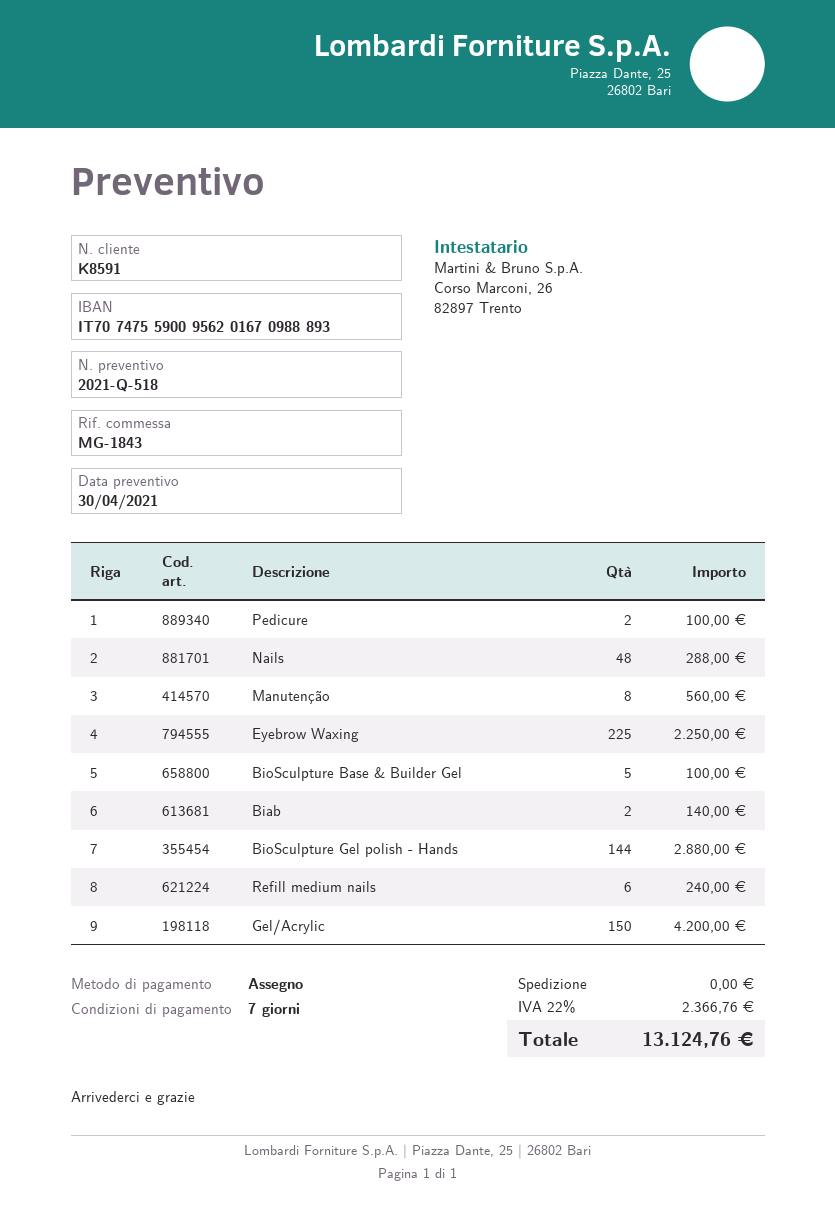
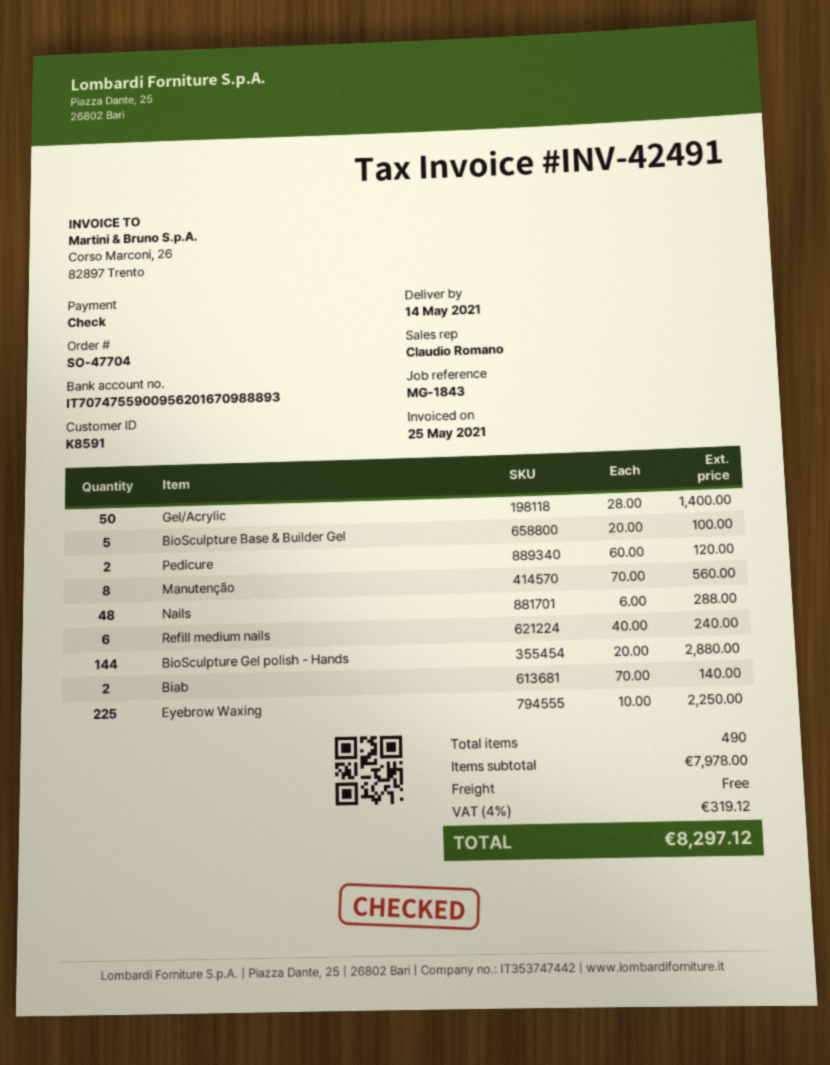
Pedicure: 2 for 100.00 -> 2 for 120.00
Gel/Acrylic: 150 for 4200.00 -> 50 for 1400.00
tax: 22% = 2366.76 -> 4% = 319.12
total: 13124.76 -> 8297.12

